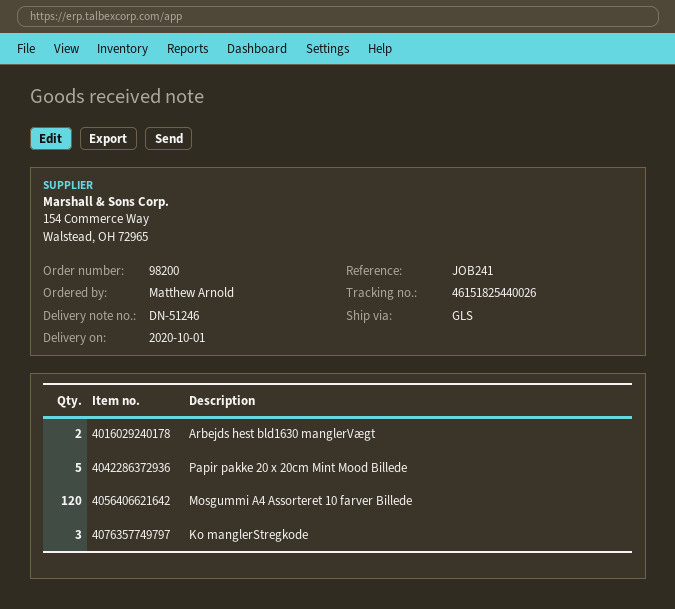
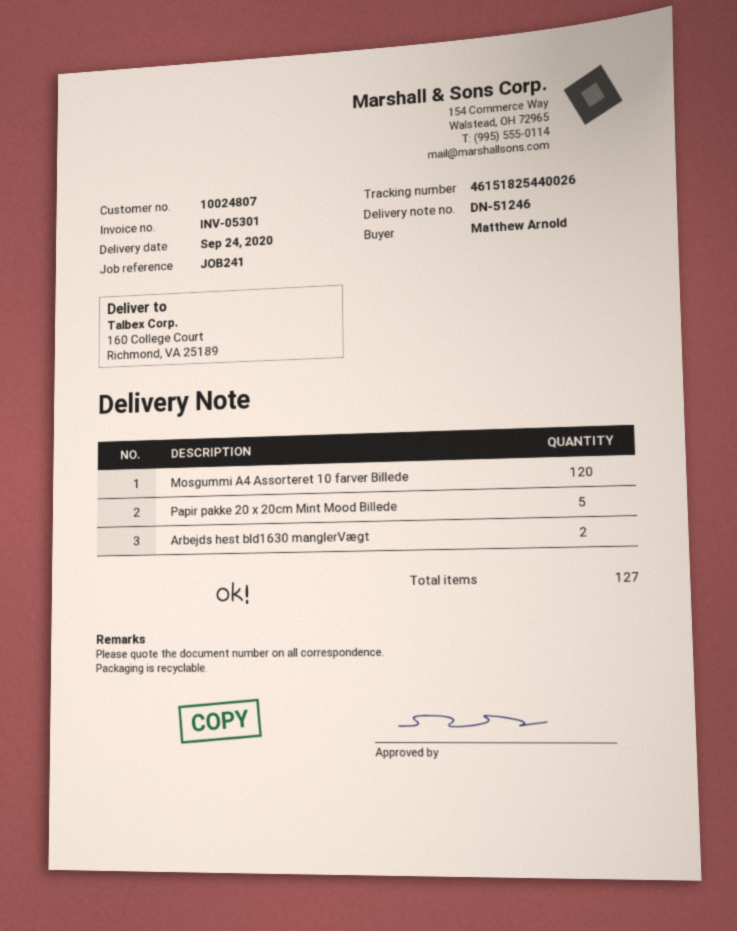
delivery date: 2020-10-01 -> 2020-09-24
Ko manglerStregkode: 3 -> none

